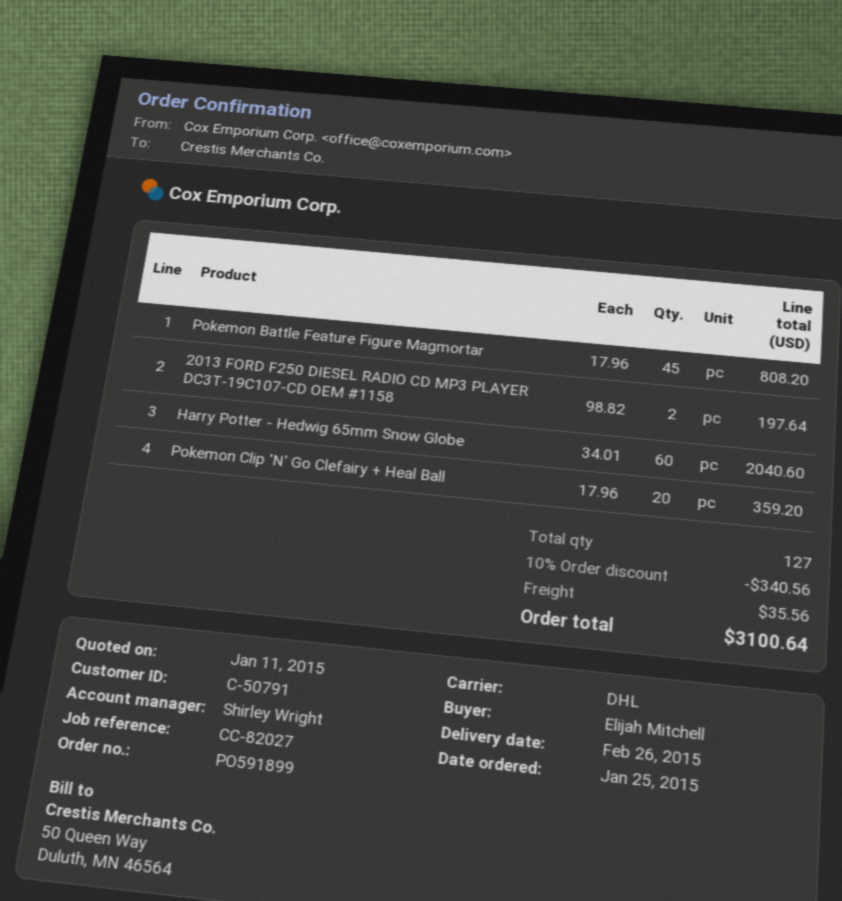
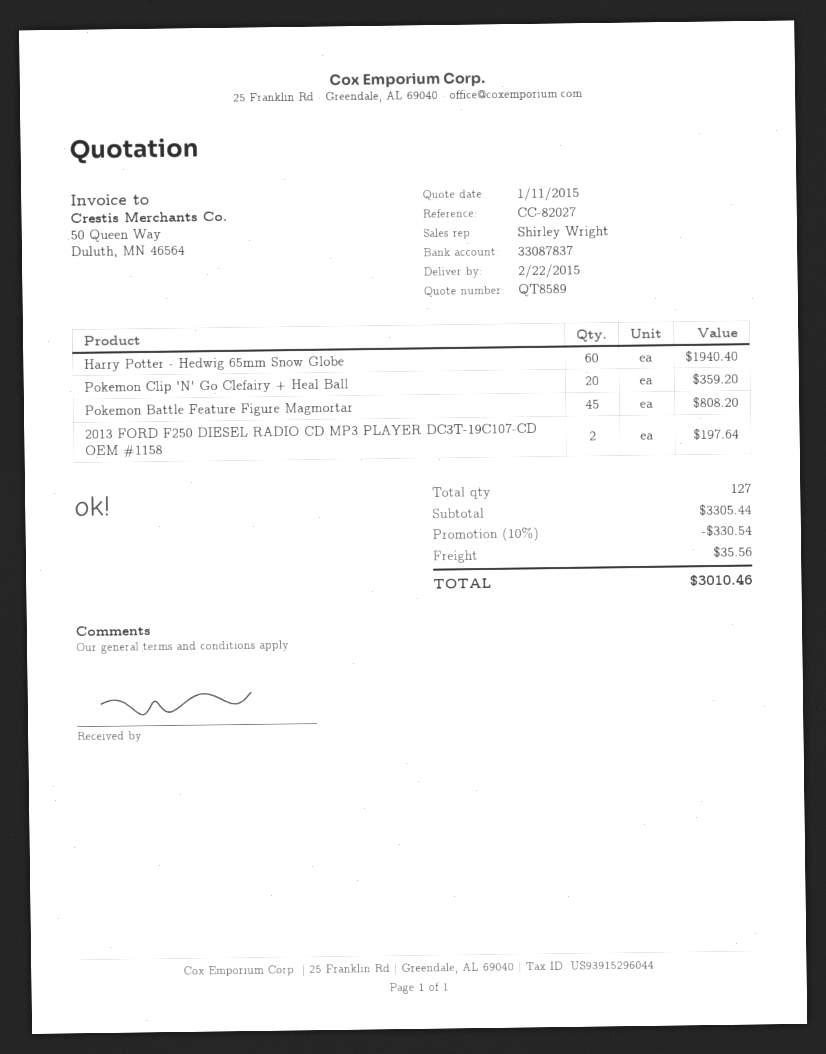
delivery date: 2015-02-26 -> 2015-02-22
Harry Potter - Hedwig 65mm Snow Globe: 60 for 2040.60 -> 60 for 1940.40
discount: 10% = 340.56 -> 10% = 330.54
total: 3100.64 -> 3010.46

